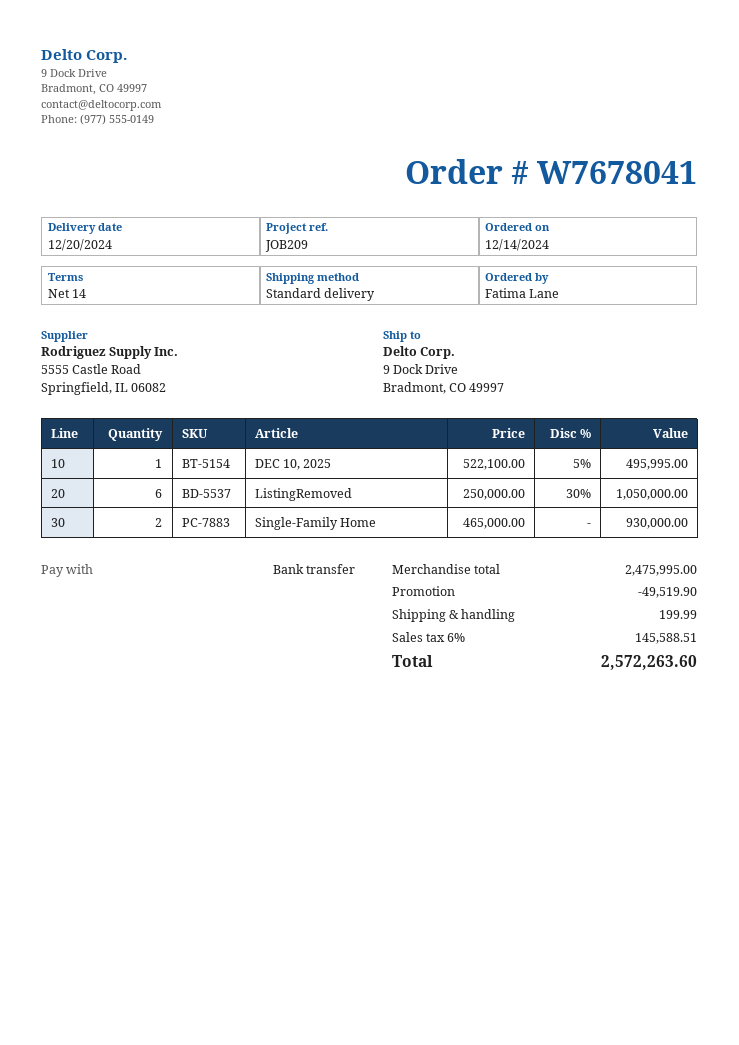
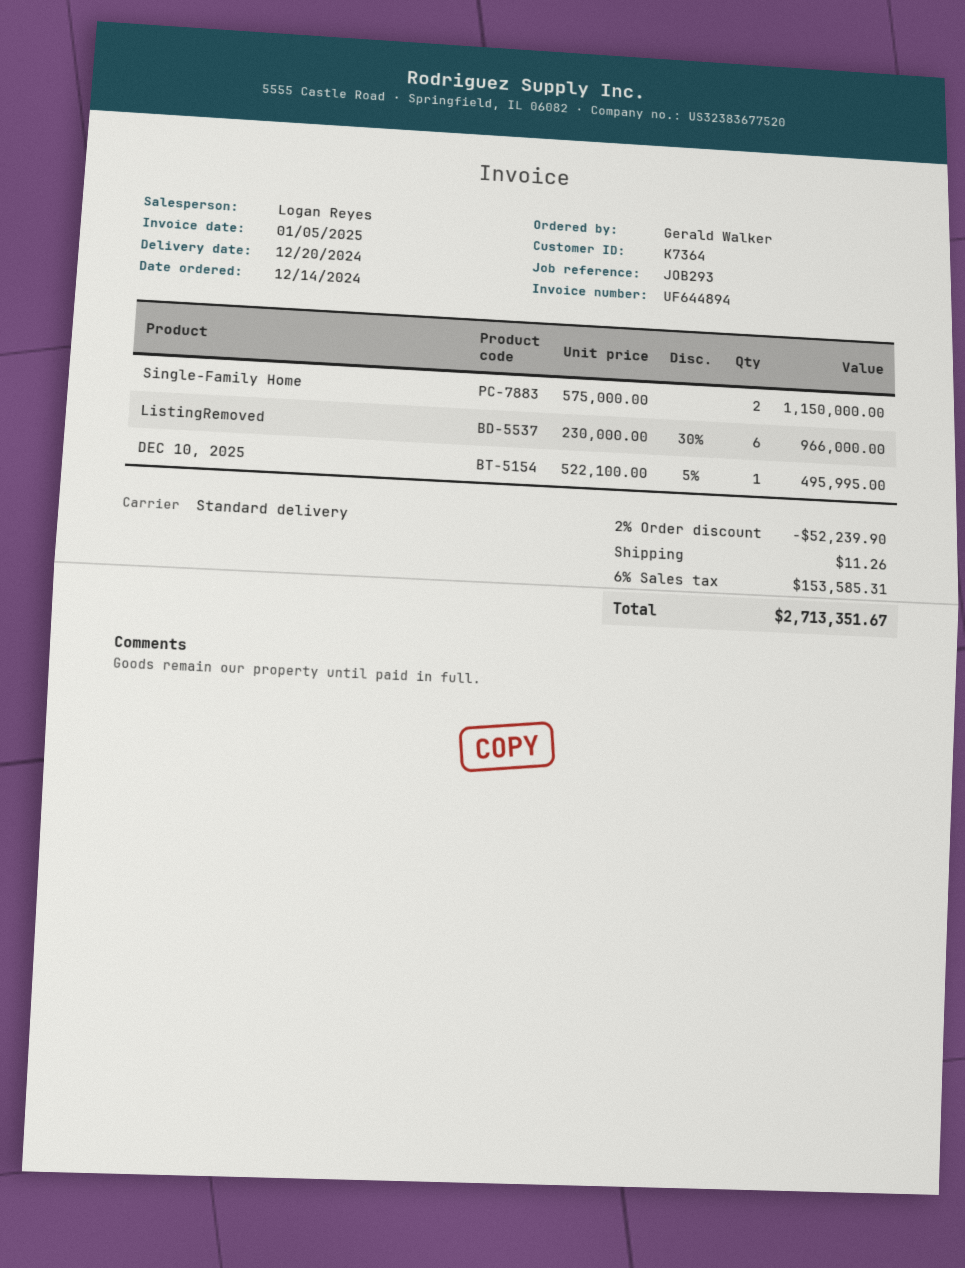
reference: JOB209 -> JOB293
ordered by: Fatima Lane -> Gerald Walker
ListingRemoved: 6 x 250000.00 - 30% = 1050000.00 -> 6 x 230000.00 - 30% = 966000.00
Single-Family Home: 2 x 465000.00 = 930000.00 -> 2 x 575000.00 = 1150000.00
discount: 49519.90 -> 52239.90
shipping: 199.99 -> 11.26
tax: 6% = 145588.51 -> 6% = 153585.31
total: 2572263.60 -> 2713351.67

